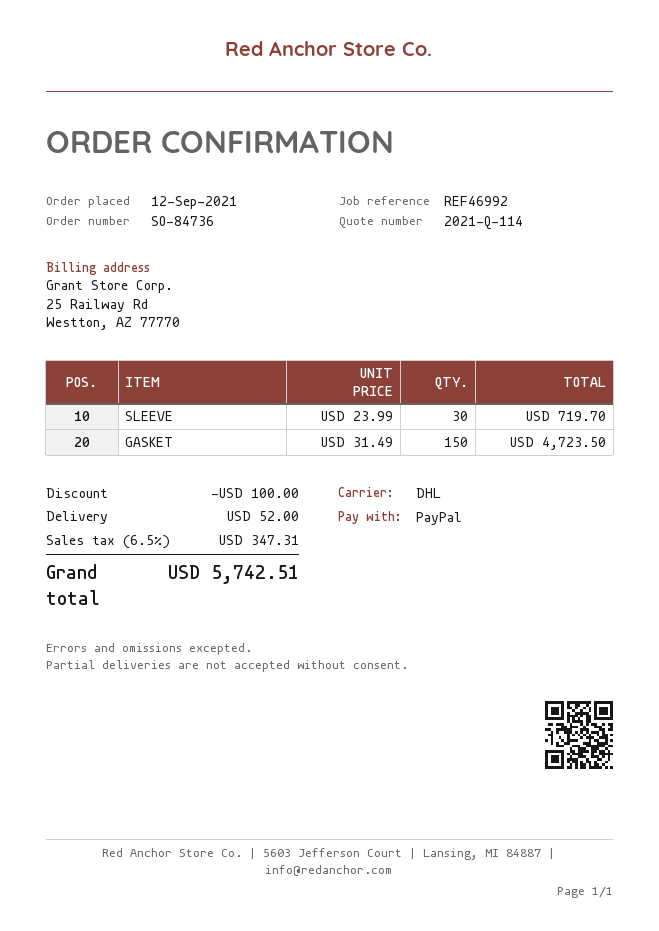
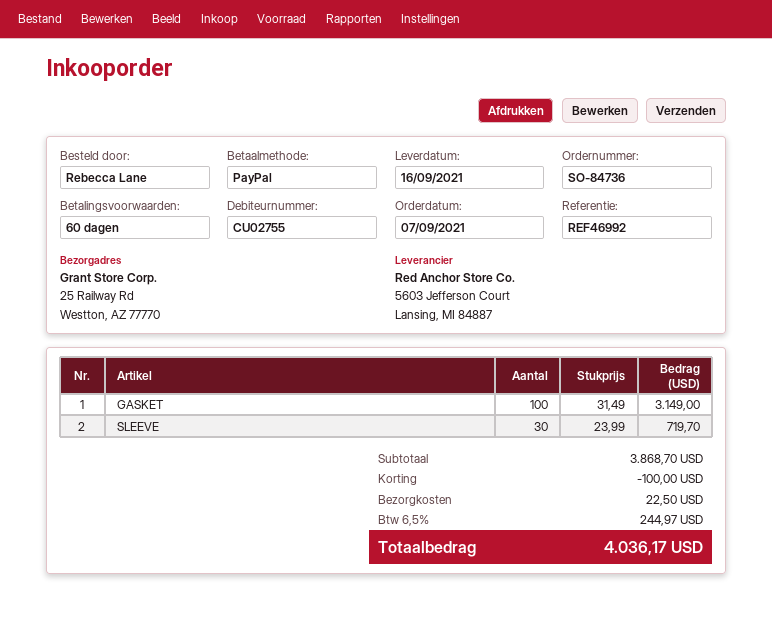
order date: 2021-09-12 -> 2021-09-07
GASKET: 150 x 31.49 = 4723.50 -> 100 x 31.49 = 3149.00
shipping: 52.00 -> 22.50
tax: 6.5% = 347.31 -> 6.5% = 244.97
total: 5742.51 -> 4036.17

